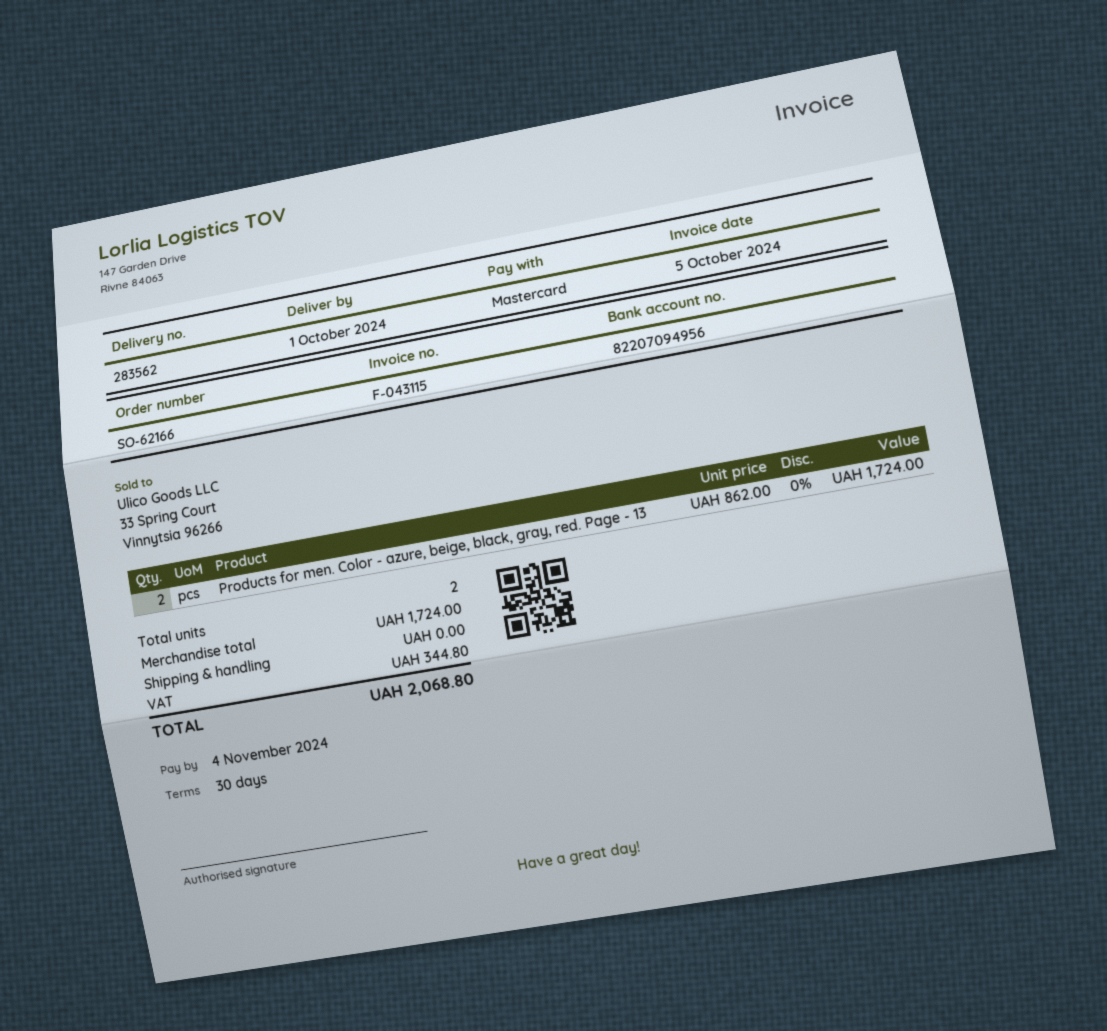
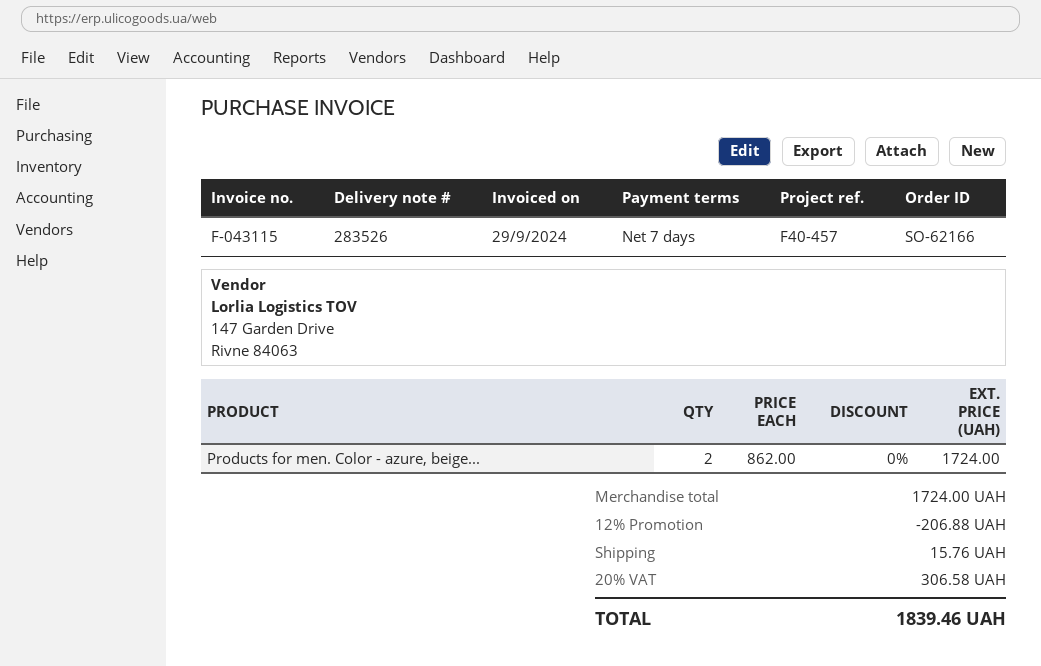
delivery note number: 283562 -> 283526
invoice date: 2024-10-05 -> 2024-09-29
payment terms: 30 days -> 7 days
discount: none -> 12% = 206.88
shipping: 0.00 -> 15.76
tax: 344.80 -> 306.58
total: 2068.80 -> 1839.46

